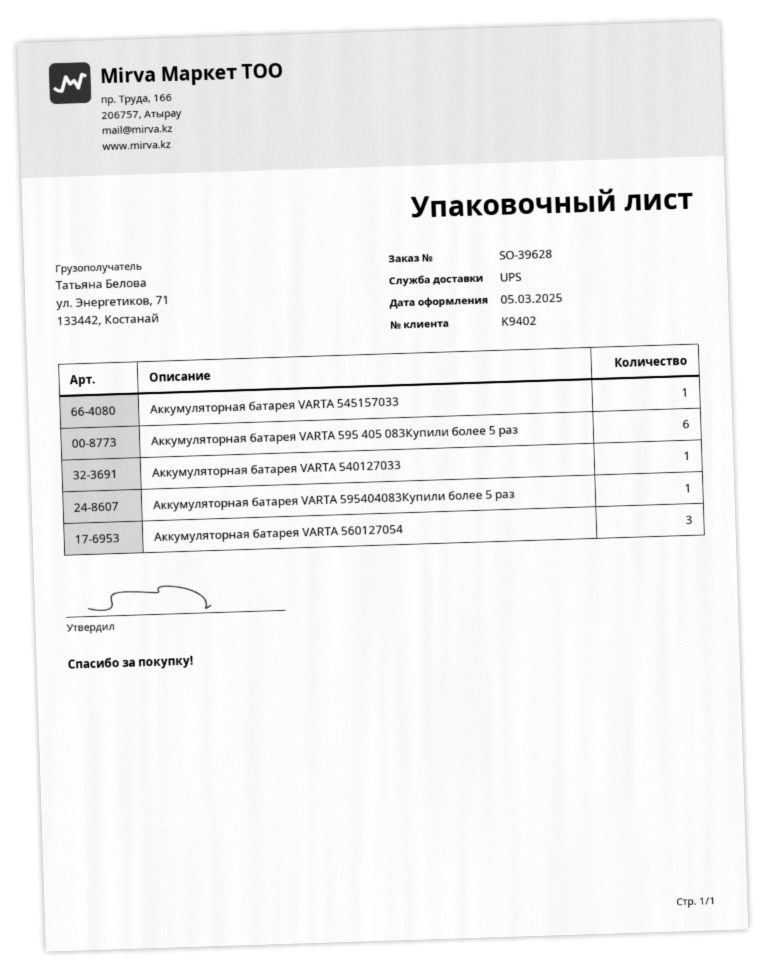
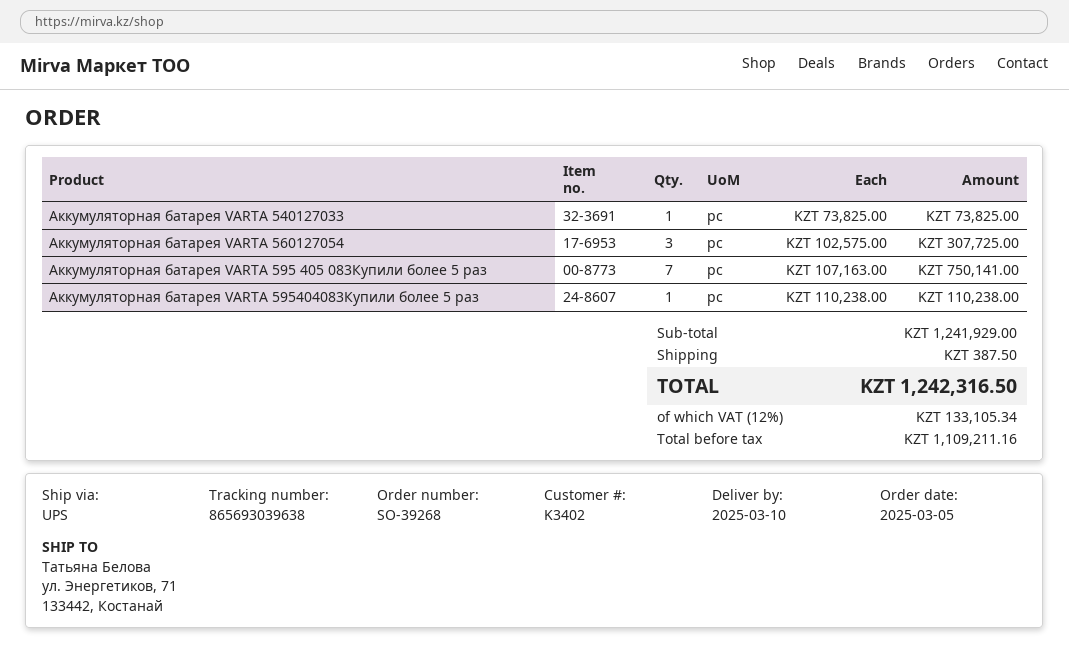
order number: SO-39628 -> SO-39268
customer number: K9402 -> K3402
Аккумуляторная батарея VARTA 545157033: 1 -> none
Аккумуляторная батарея VARTA 595 405 083Купили более 5 раз: 6 -> 7

